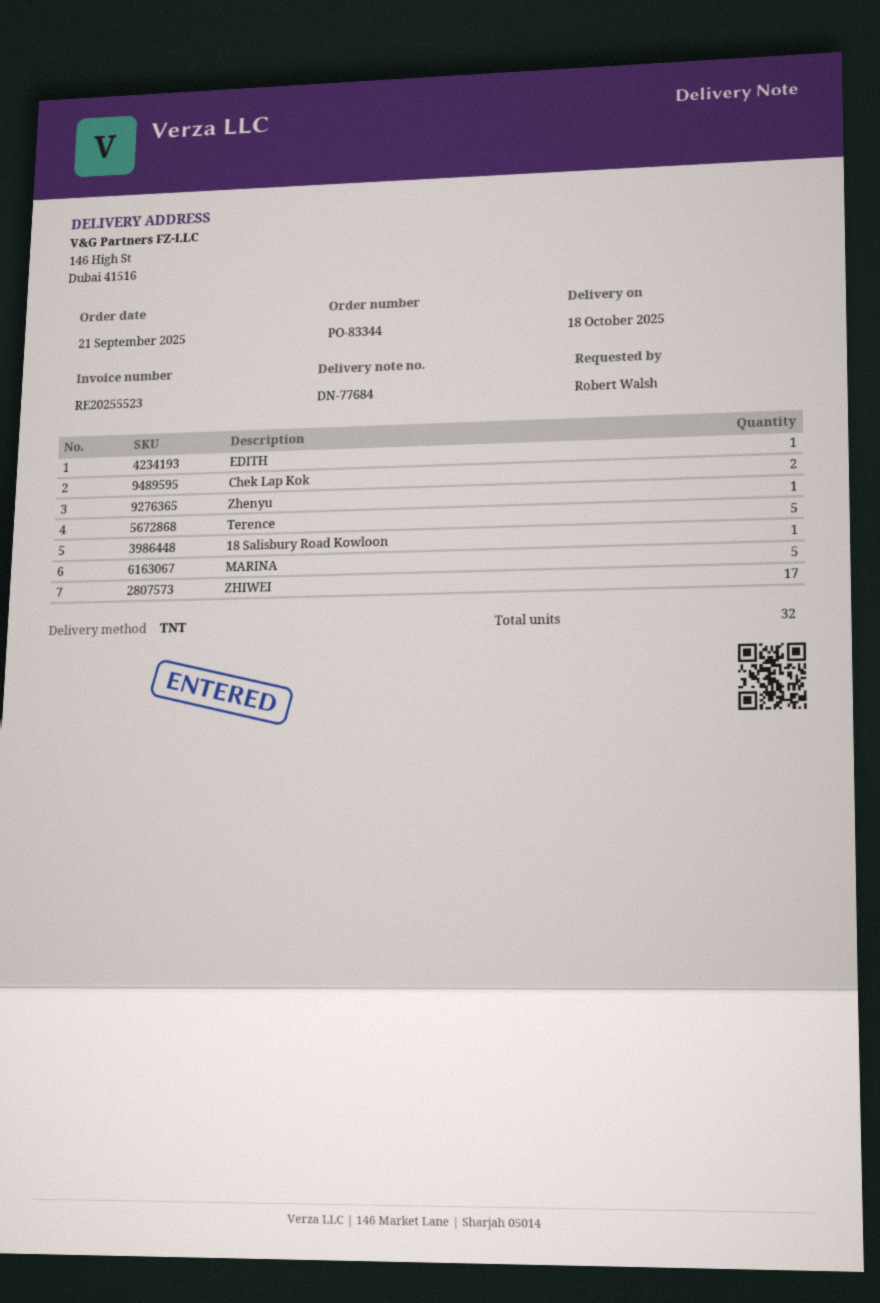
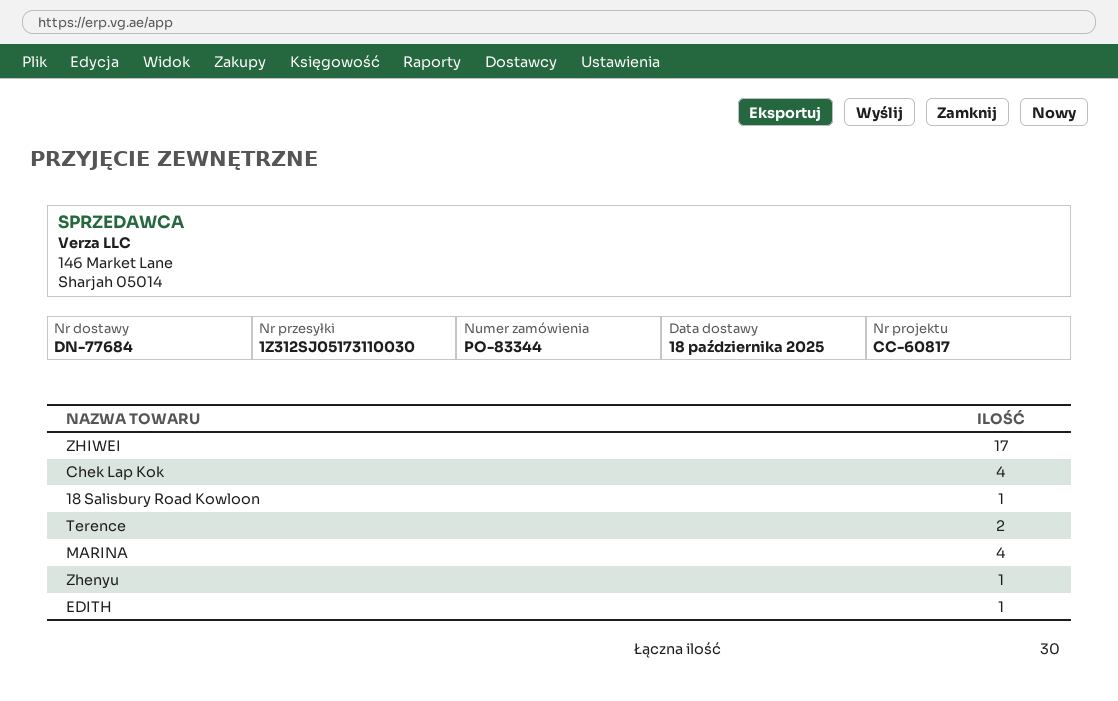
Chek Lap Kok: 2 -> 4
Terence: 5 -> 2
MARINA: 5 -> 4
total quantity: 32 -> 30

